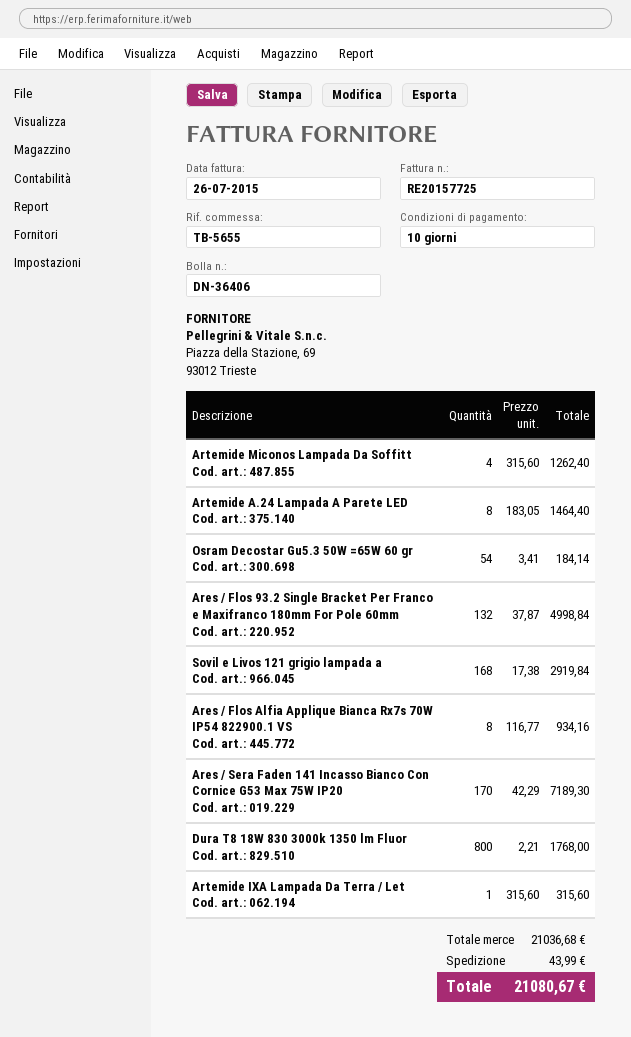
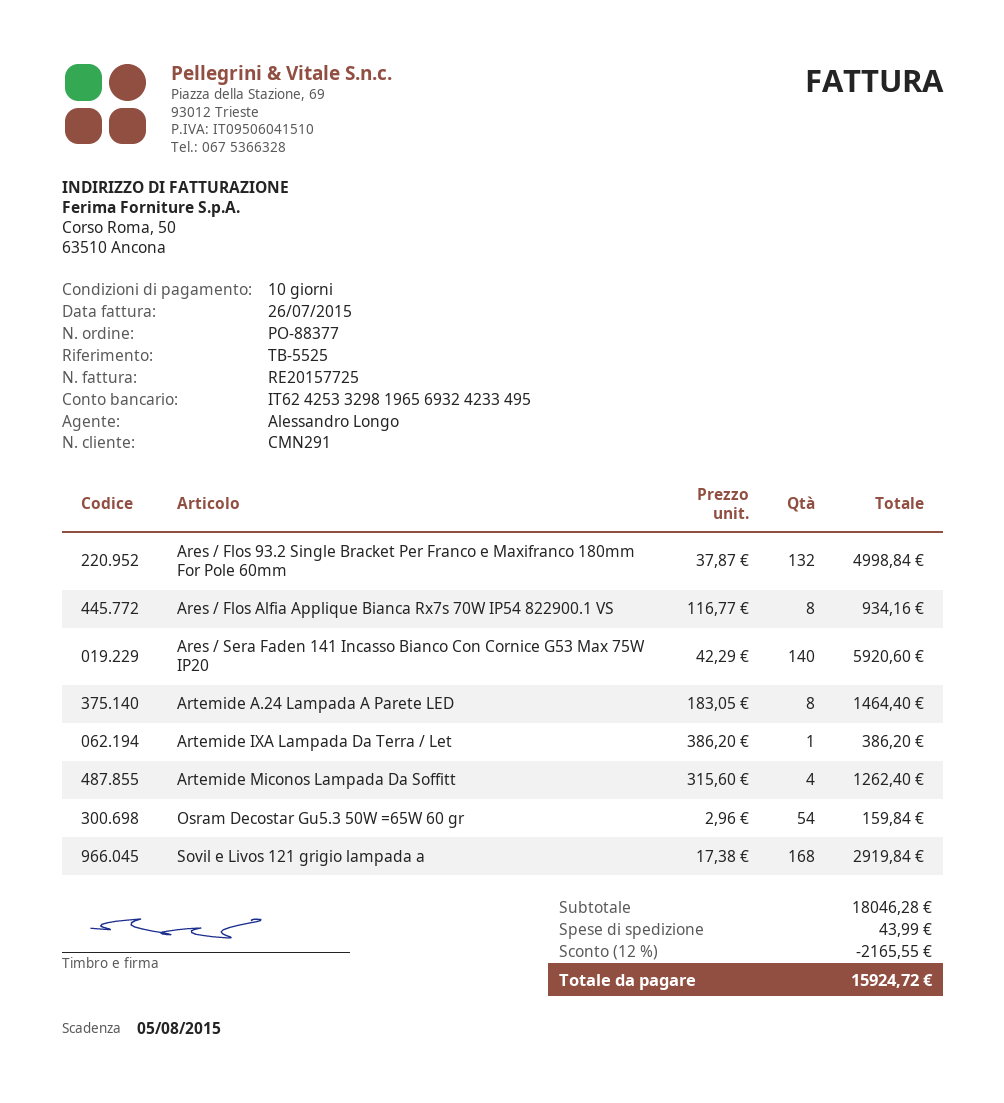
reference: TB-5655 -> TB-5525
Osram Decostar Gu5.3 50W =65W 60 gr: 54 x 3.41 = 184.14 -> 54 x 2.96 = 159.84
Ares / Sera Faden 141 Incasso Bianco Con Cornice G53 Max 75W IP20: 170 x 42.29 = 7189.30 -> 140 x 42.29 = 5920.60
Dura T8 18W 830 3000k 1350 lm Fluor: 800 x 2.21 = 1768.00 -> none
Artemide IXA Lampada Da Terra / Let: 1 x 315.60 = 315.60 -> 1 x 386.20 = 386.20
subtotal: 21036.68 -> 18046.28
discount: none -> 12% = 2165.55
total: 21080.67 -> 15924.72

